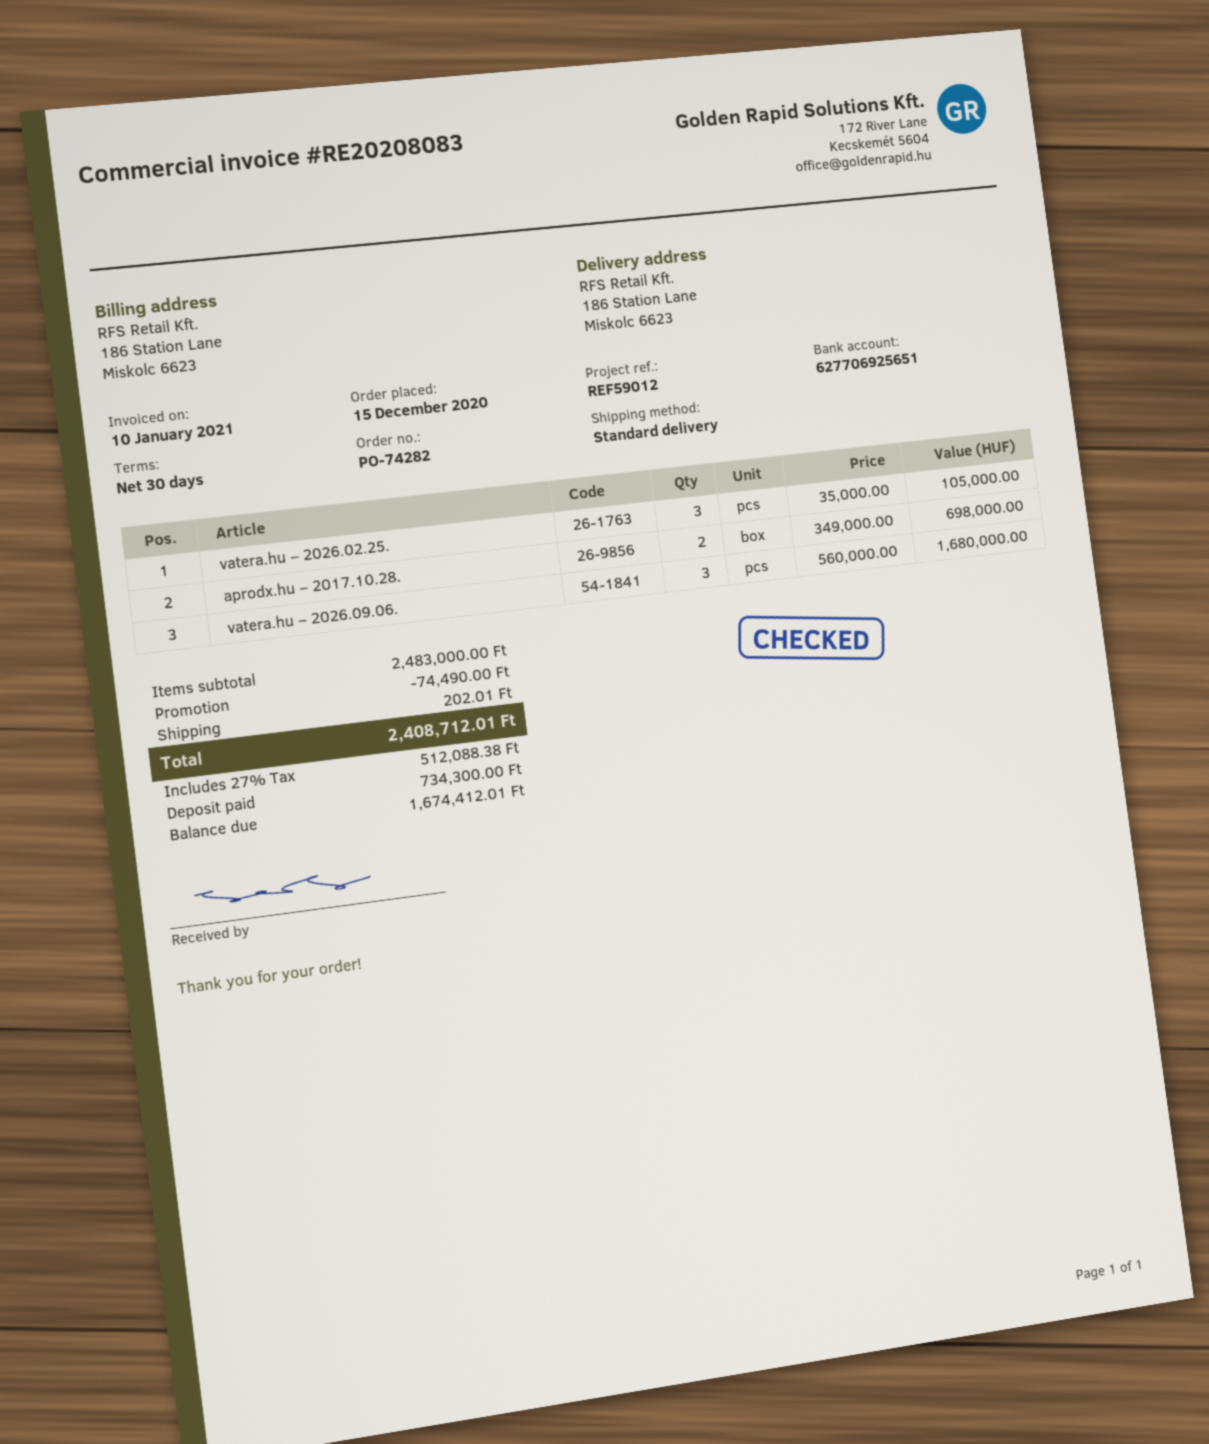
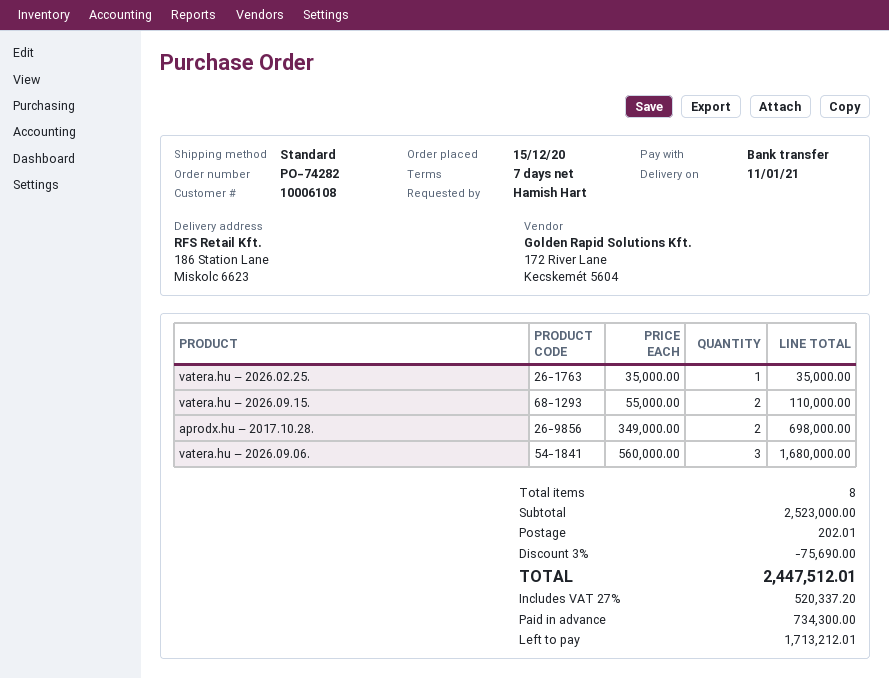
payment terms: 30 days -> 7 days
vatera.hu – 2026.02.25.: 3 x 35000.00 = 105000.00 -> 1 x 35000.00 = 35000.00
vatera.hu – 2026.09.15.: none -> 2 x 55000.00 = 110000.00
subtotal: 2483000.00 -> 2523000.00
discount: 74490.00 -> 75690.00
tax: 27% = 512088.38 -> 27% = 520337.20
total: 2408712.01 -> 2447512.01
balance: 1674412.01 -> 1713212.01

